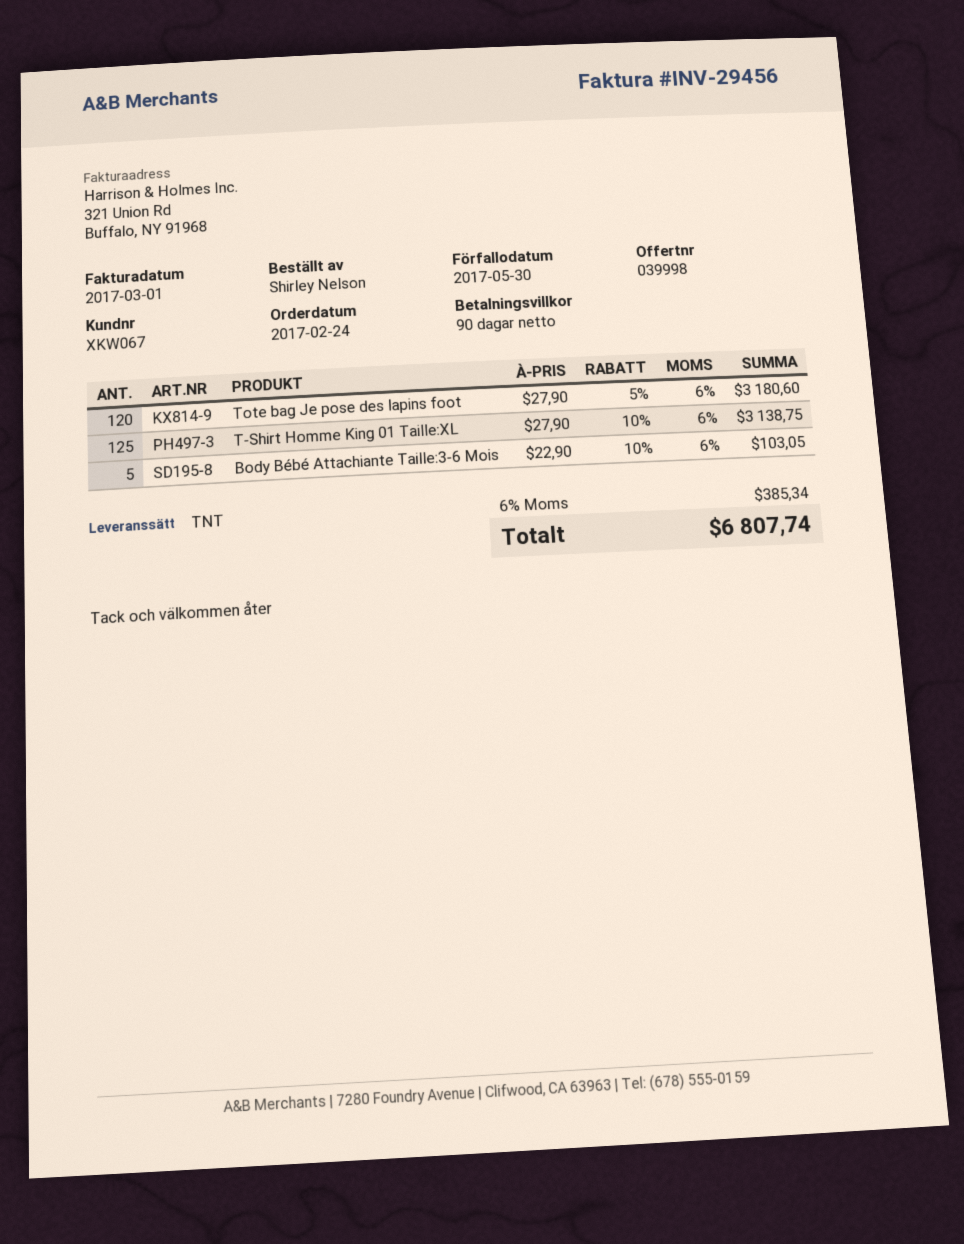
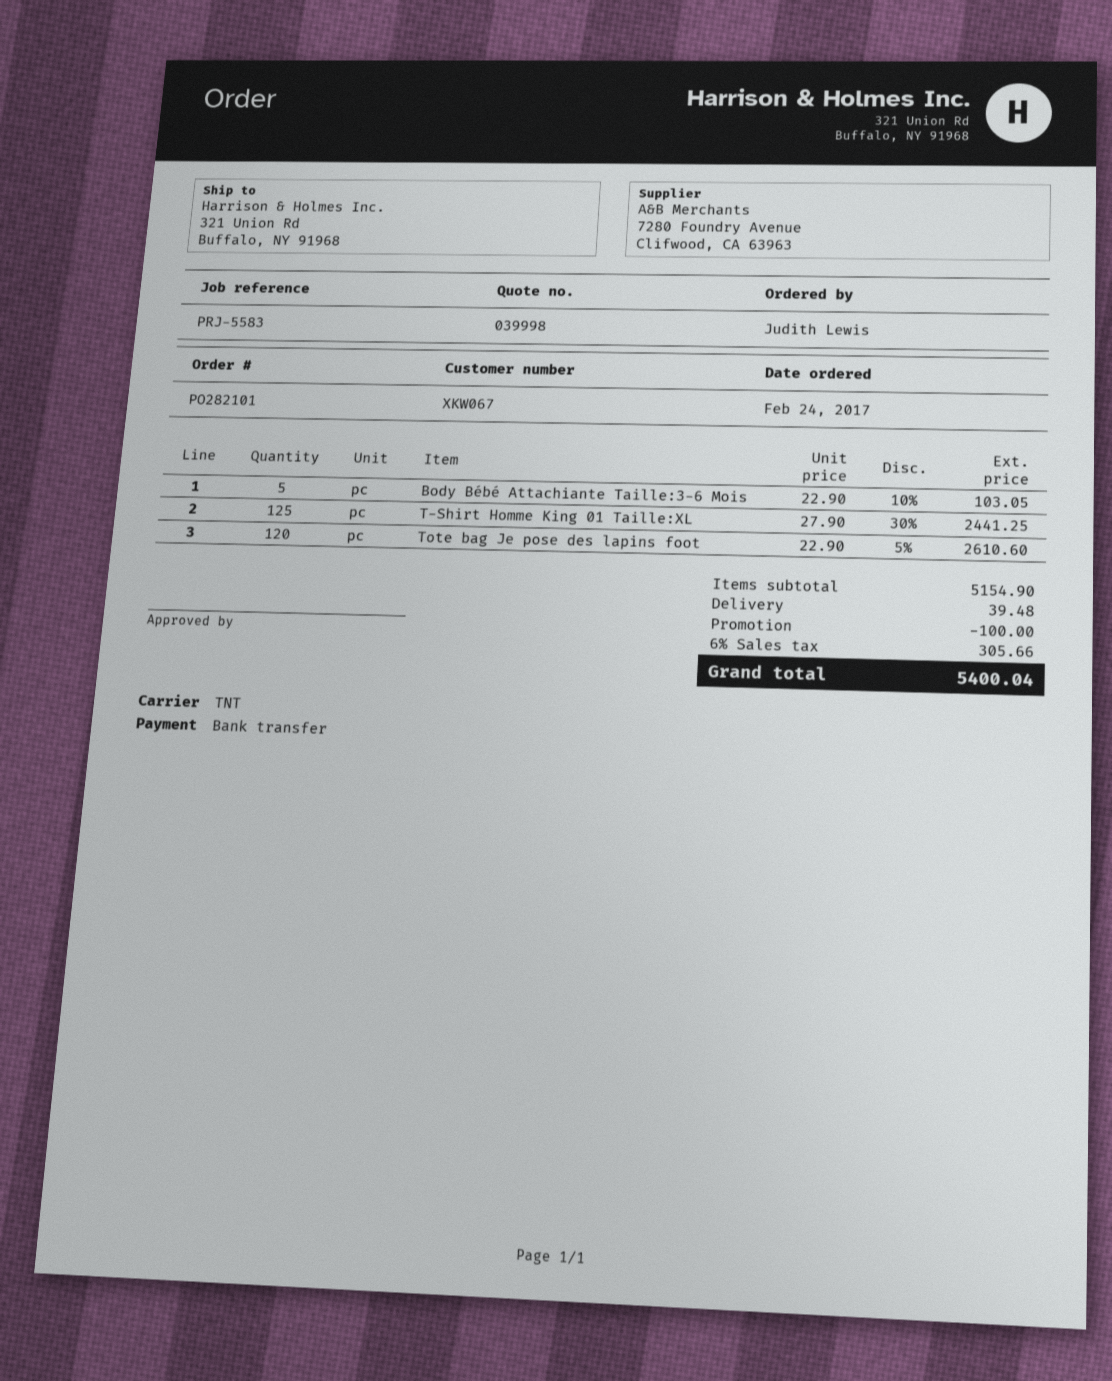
ordered by: Shirley Nelson -> Judith Lewis
Tote bag Je pose des lapins foot: 120 x 27.90 - 5% = 3180.60 -> 120 x 22.90 - 5% = 2610.60
T-Shirt Homme King 01 Taille:XL: 125 x 27.90 - 10% = 3138.75 -> 125 x 27.90 - 30% = 2441.25
discount: none -> 100.00
shipping: none -> 39.48
tax: 6% = 385.34 -> 6% = 305.66
total: 6807.74 -> 5400.04

